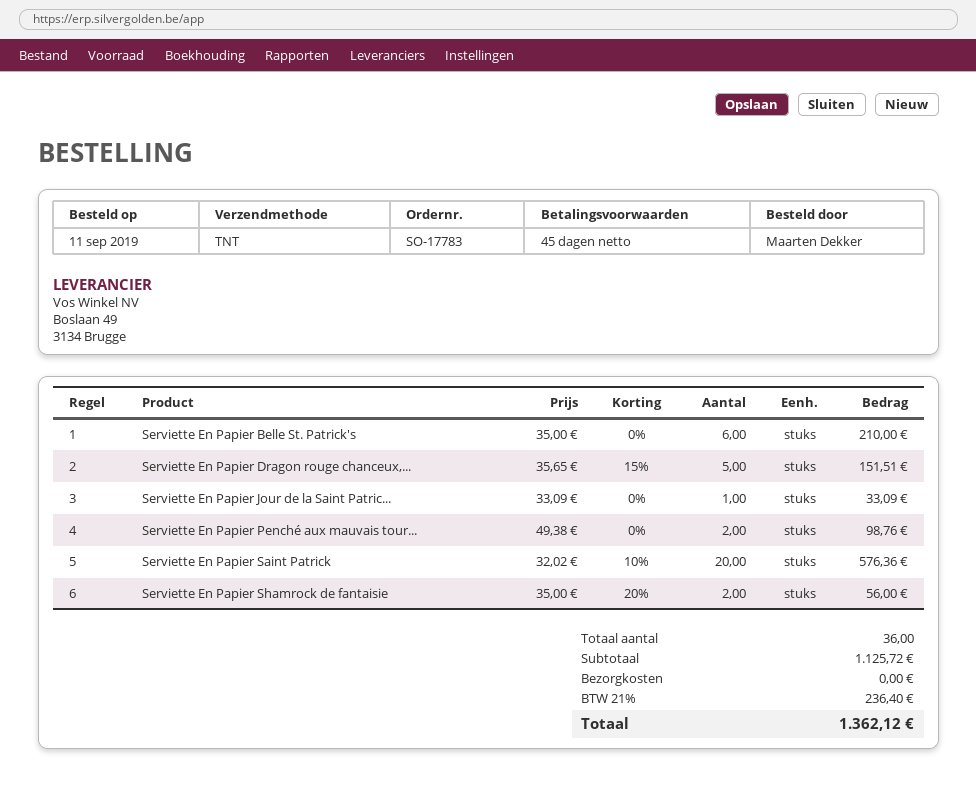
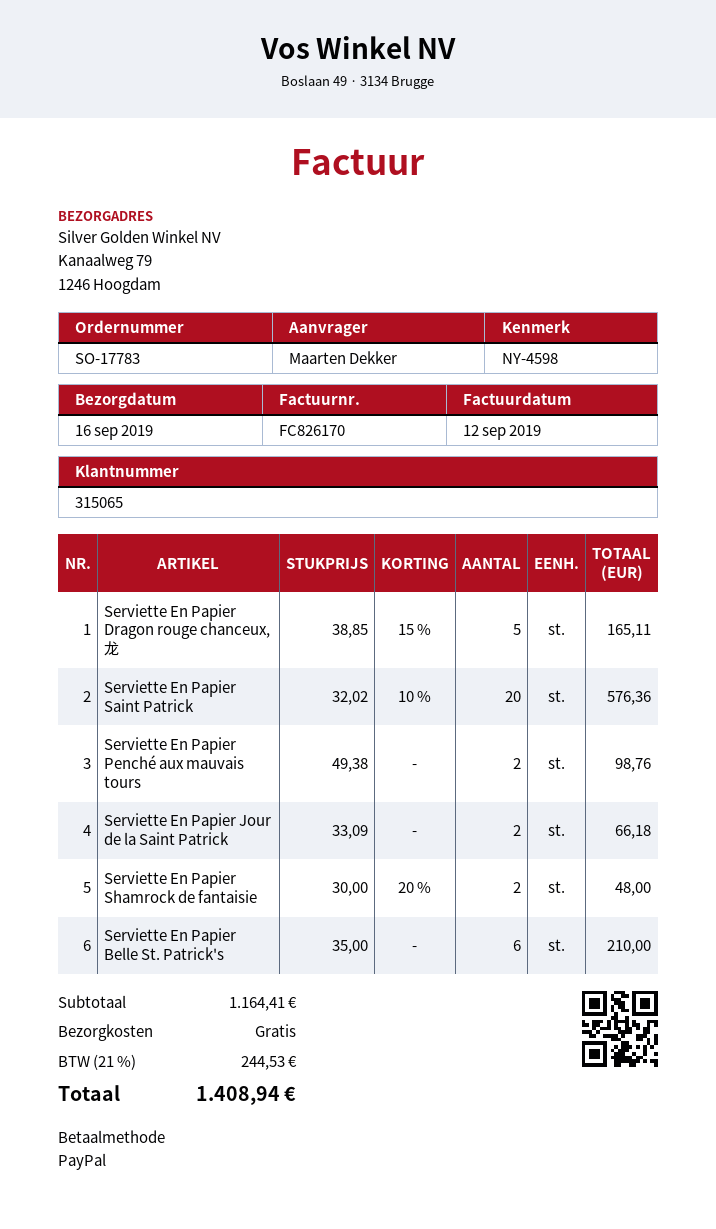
Serviette En Papier Dragon rouge chanceux,...: 5 x 35.65 - 15% = 151.51 -> 5 x 38.85 - 15% = 165.11
Serviette En Papier Jour de la Saint Patric...: 1 x 33.09 = 33.09 -> 2 x 33.09 = 66.18
Serviette En Papier Shamrock de fantaisie: 2 x 35.00 - 20% = 56.00 -> 2 x 30.00 - 20% = 48.00
subtotal: 1125.72 -> 1164.41
tax: 21% = 236.40 -> 21% = 244.53
total: 1362.12 -> 1408.94

